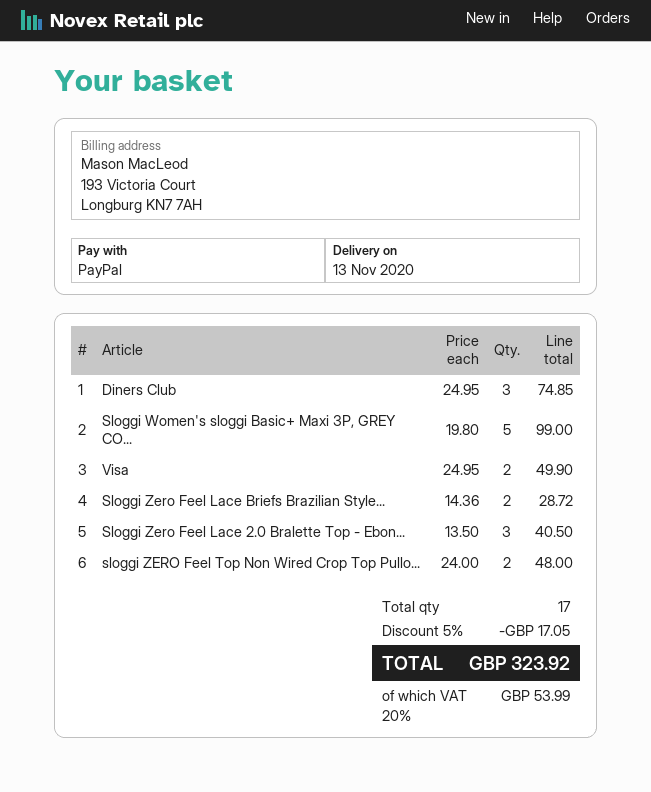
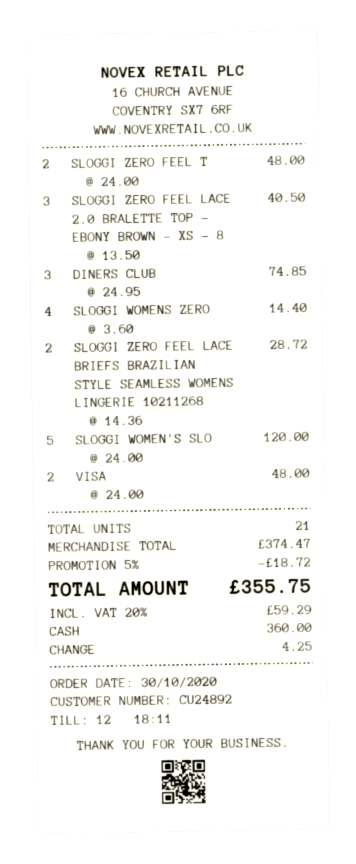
payment method: PayPal -> cash
Sloggi Women's sloggi Basic+ Maxi 3P, GREY CO...: 5 x 19.80 = 99.00 -> 5 x 24.00 = 120.00
Visa: 2 x 24.95 = 49.90 -> 2 x 24.00 = 48.00
SLOGGI WOMENS ZERO: none -> 4 x 3.60 = 14.40
total quantity: 17 -> 21
discount: 5% = 17.05 -> 5% = 18.72
tax: 20% = 53.99 -> 20% = 59.29
total: 323.92 -> 355.75

